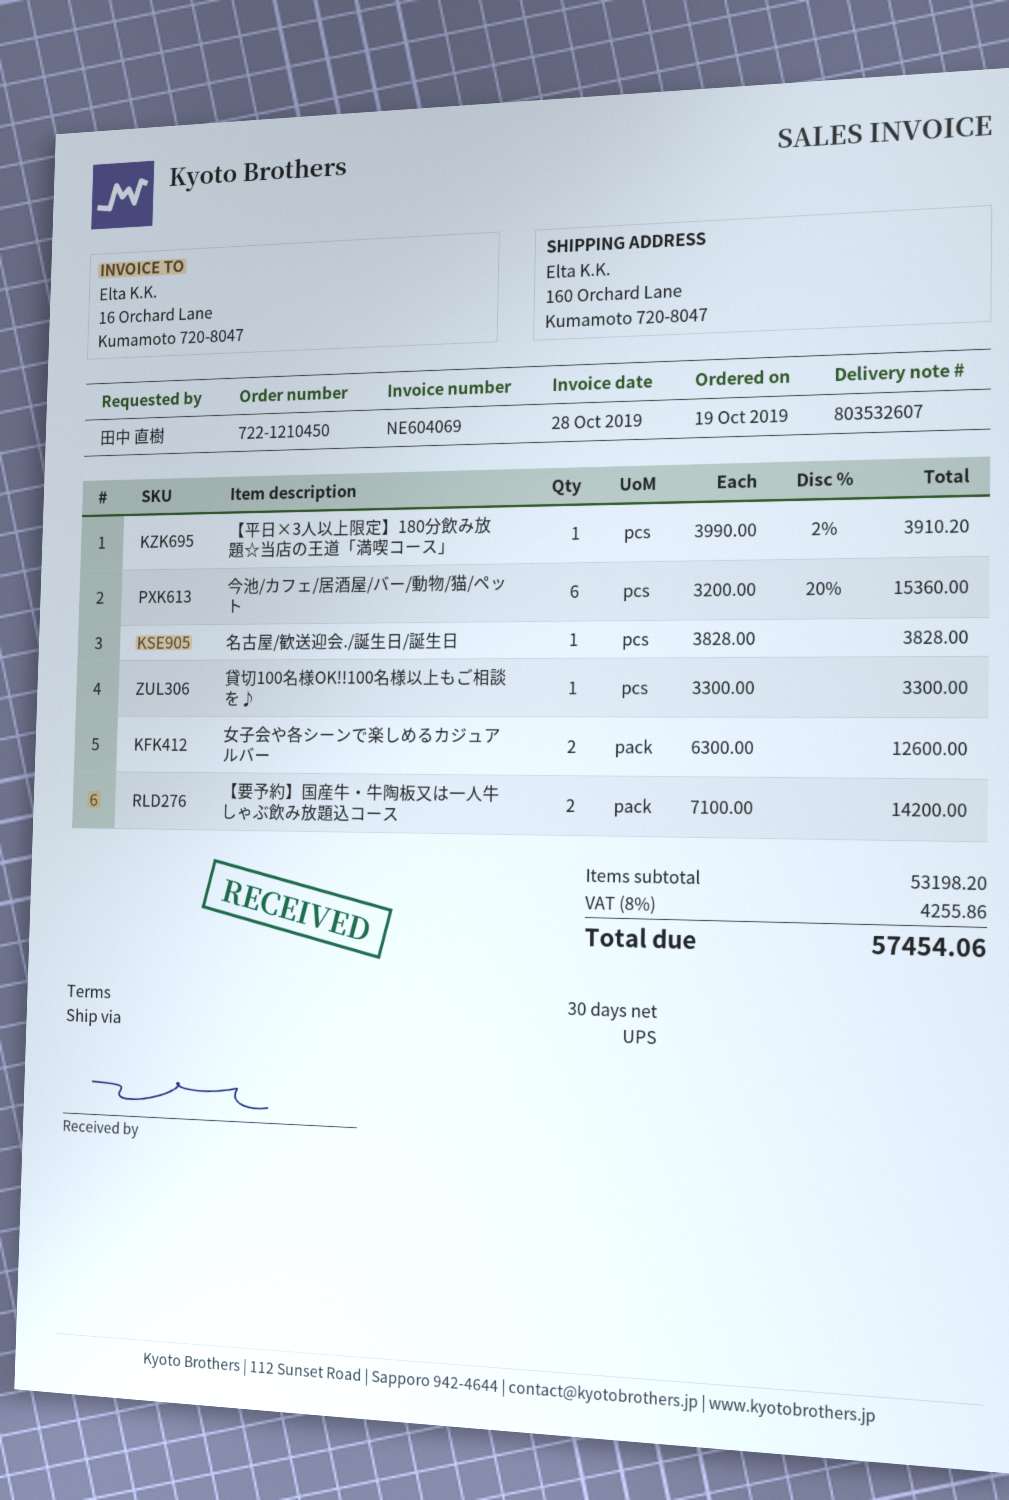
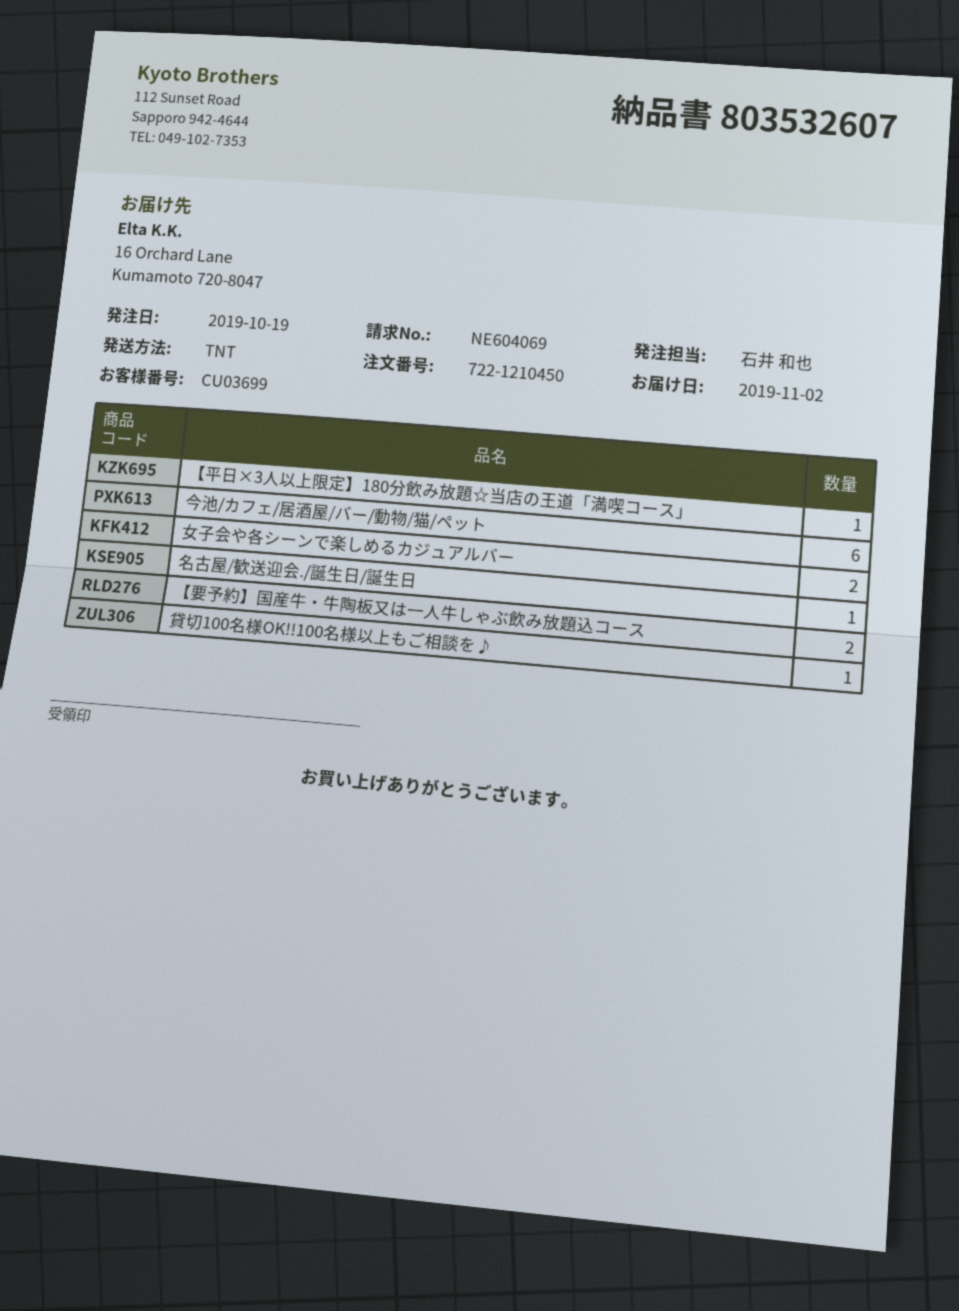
ordered by: 田中 直樹 -> 石井 和也
shipping method: UPS -> TNT
ship to: 160 Orchard Lane, Kumamoto 720-8047 -> 16 Orchard Lane, Kumamoto 720-8047

